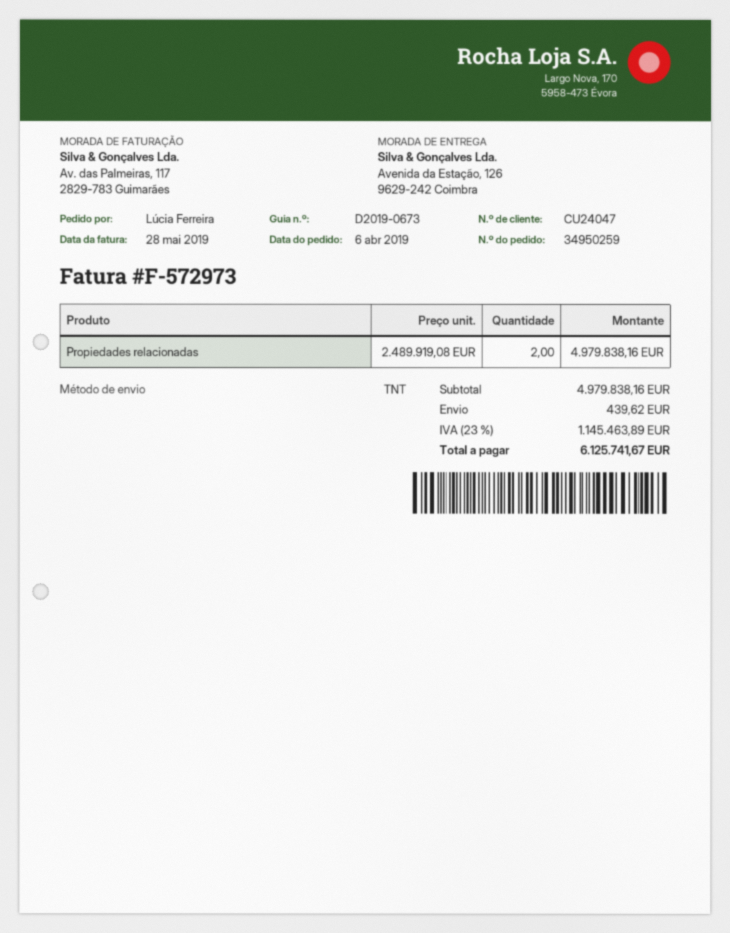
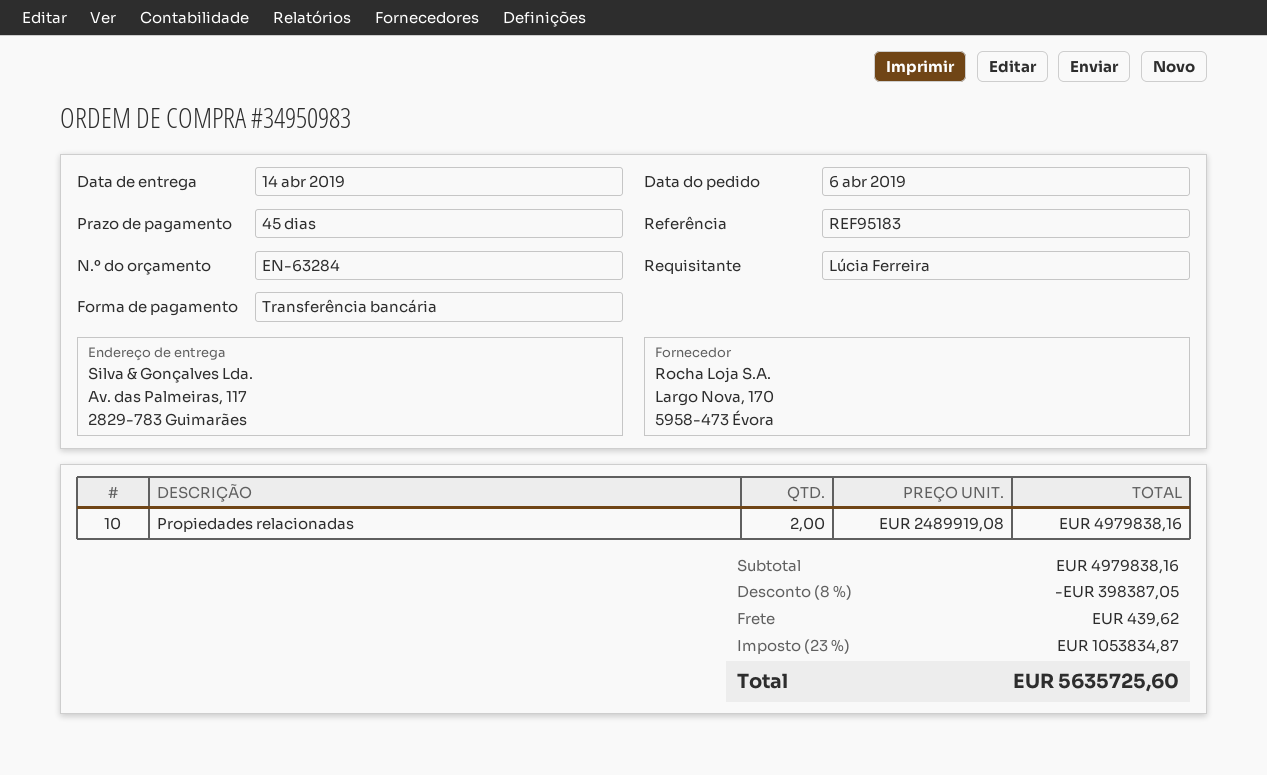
order number: 34950259 -> 34950983
ship to: Avenida da Estação, 126, 9629-242 Coimbra -> Av. das Palmeiras, 117, 2829-783 Guimarães
discount: none -> 8% = 398387.05
tax: 23% = 1145463.89 -> 23% = 1053834.87
total: 6125741.67 -> 5635725.60

